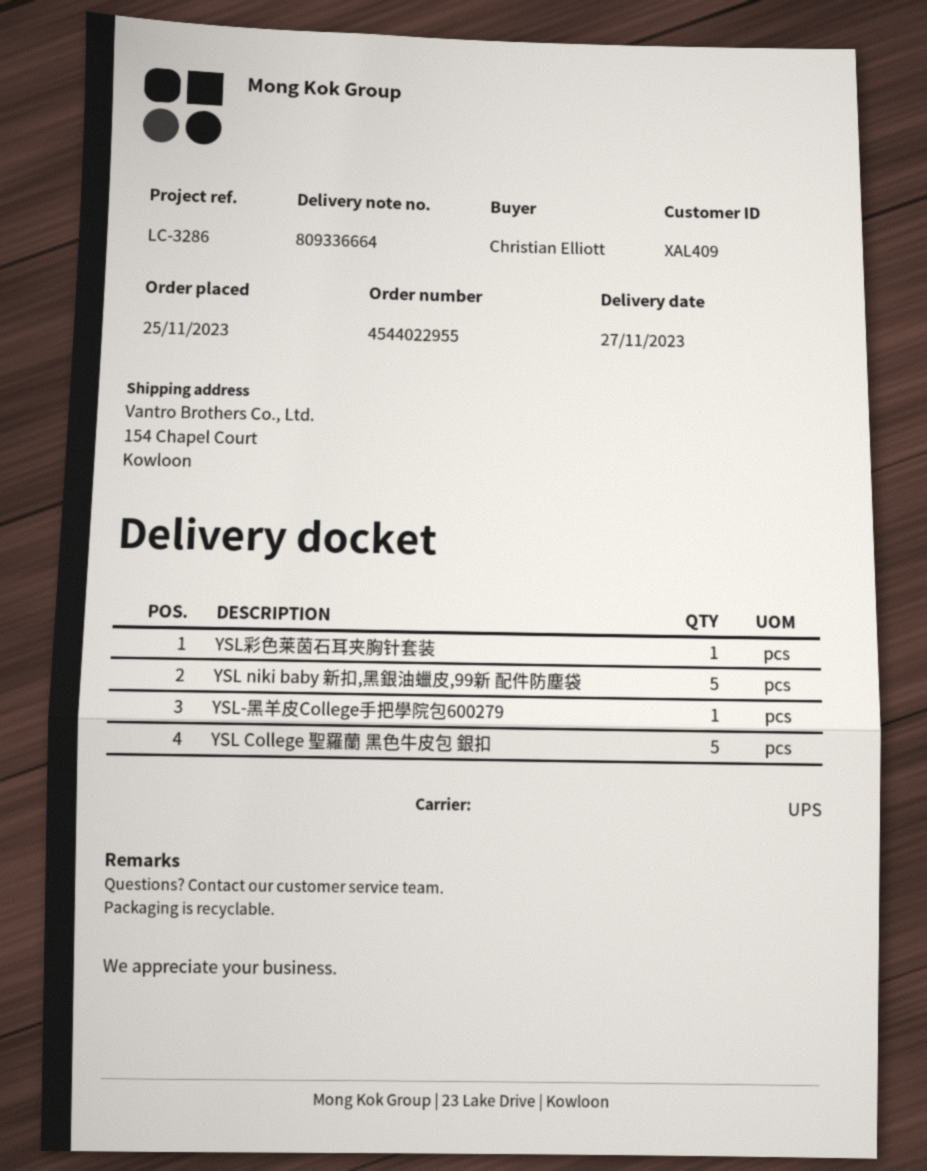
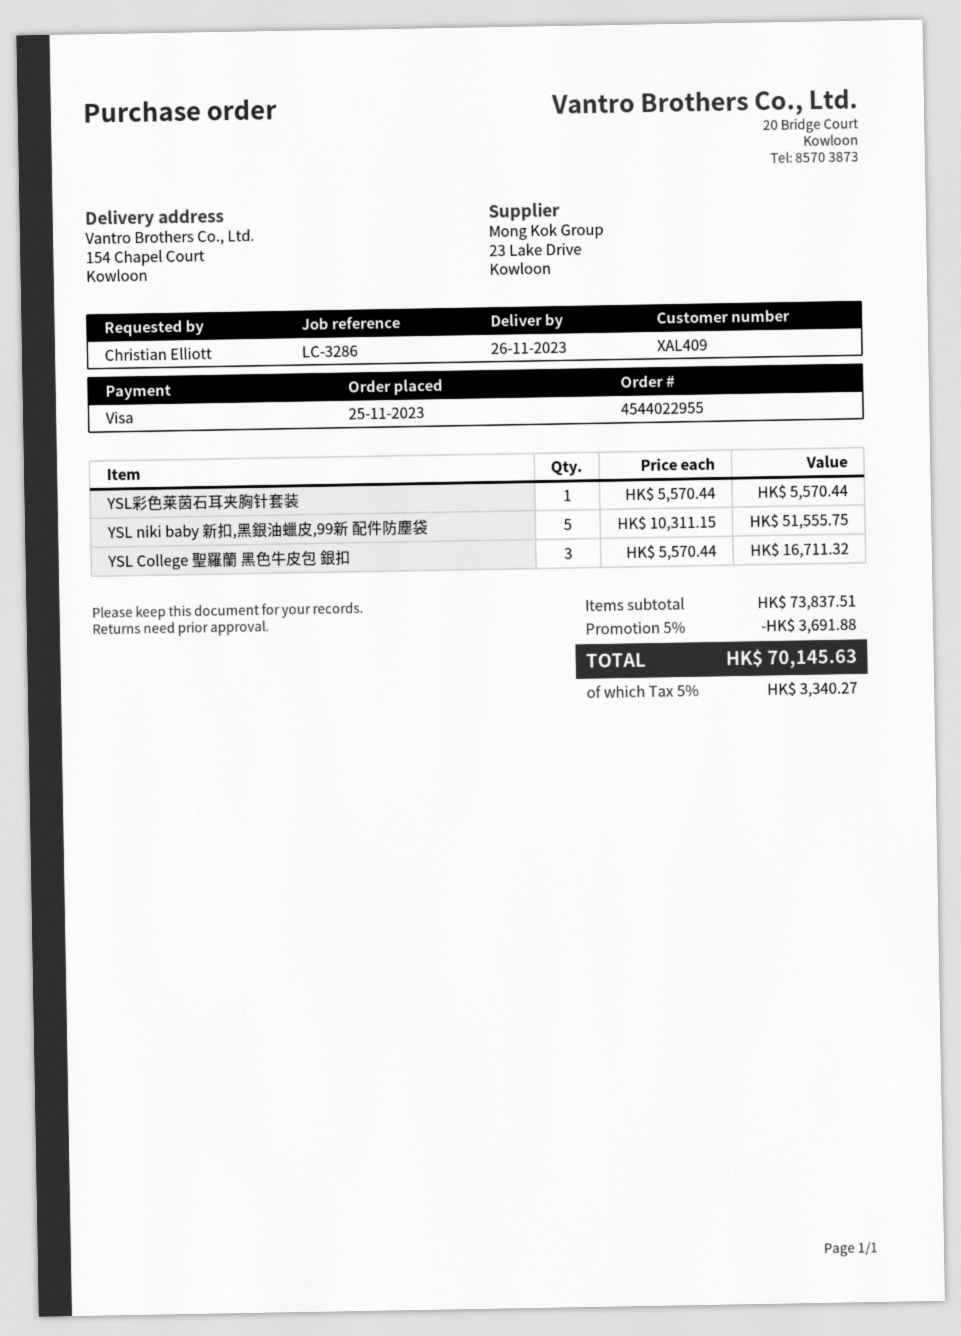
delivery date: 2023-11-27 -> 2023-11-26
YSL-黑羊皮College手把學院包600279: 1 -> none
YSL College 聖羅蘭 黑色牛皮包 銀扣: 5 -> 3

